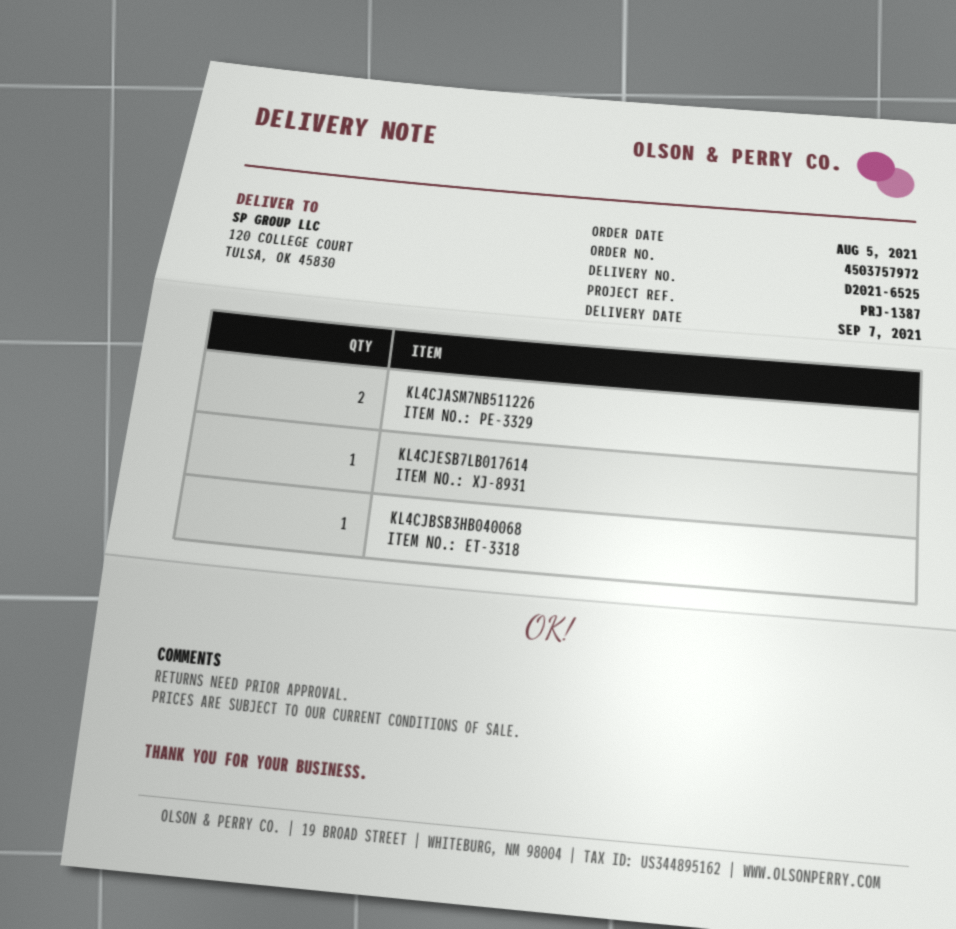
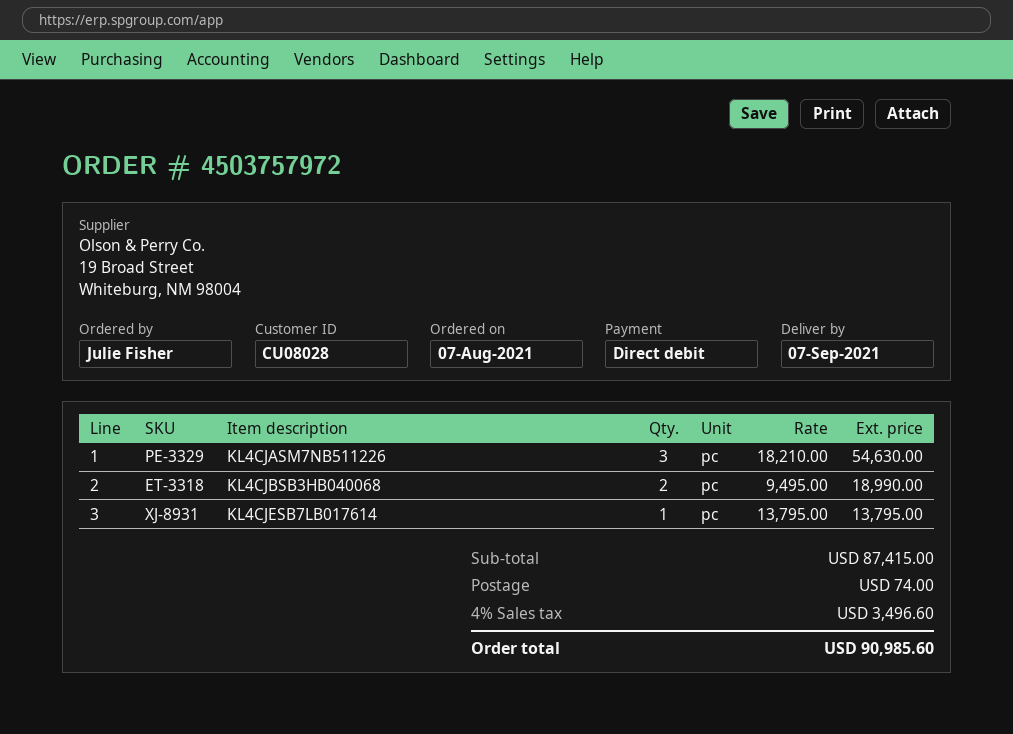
order date: 2021-08-05 -> 2021-08-07
KL4CJASM7NB511226: 2 -> 3
KL4CJBSB3HB040068: 1 -> 2

